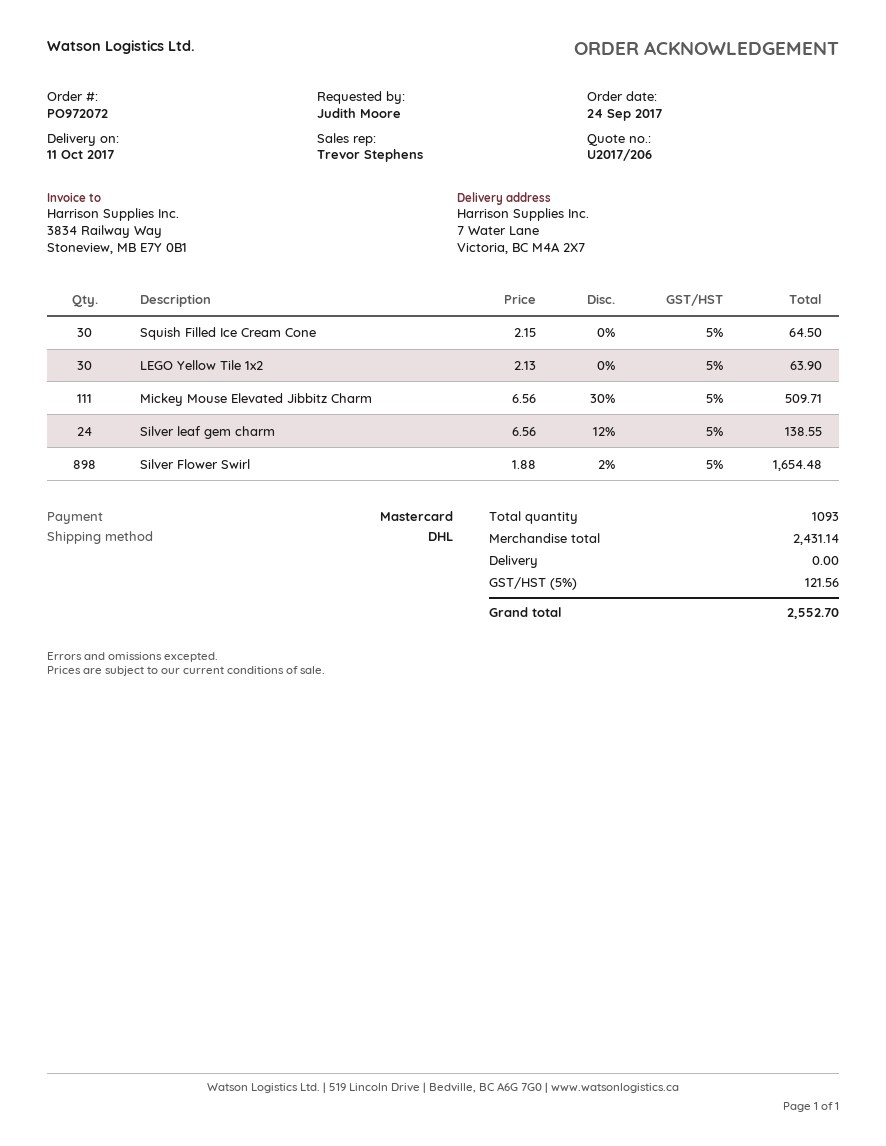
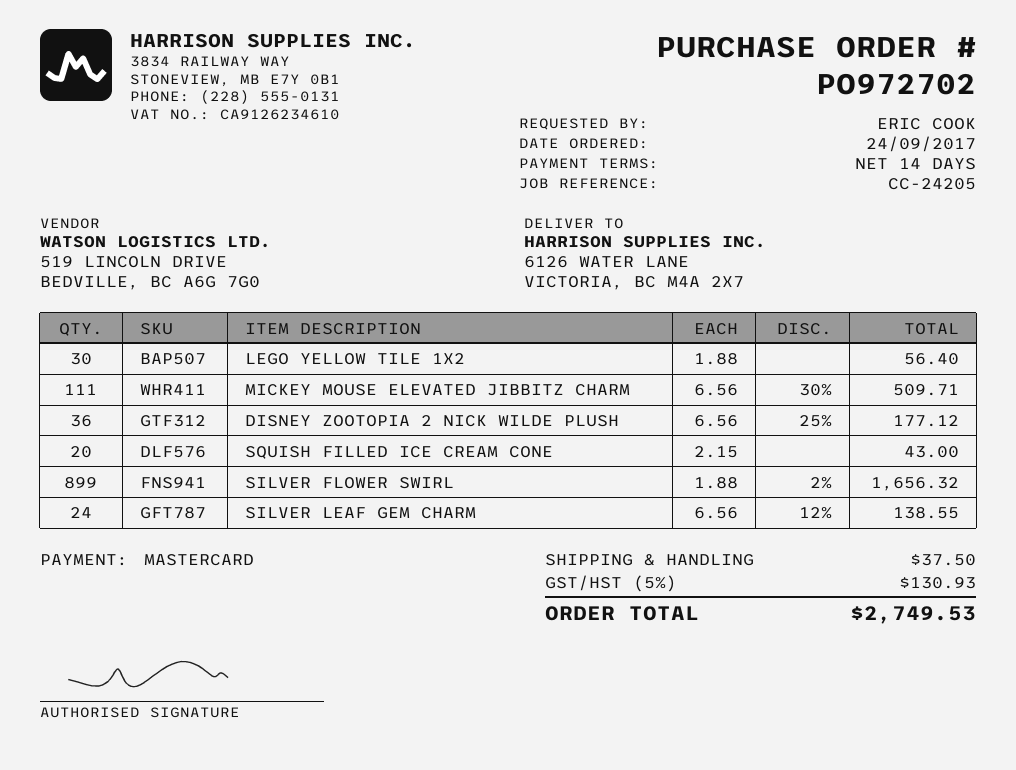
order number: PO972072 -> PO972702
ordered by: Judith Moore -> ERIC COOK
ship to: 7 Water Lane, Victoria, BC M4A 2X7 -> 6126 WATER LANE, VICTORIA, BC M4A 2X7
Squish Filled Ice Cream Cone: 30 x 2.15 = 64.50 -> 20 x 2.15 = 43.00
LEGO Yellow Tile 1x2: 30 x 2.13 = 63.90 -> 30 x 1.88 = 56.40
Silver Flower Swirl: 898 x 1.88 - 2% = 1654.48 -> 899 x 1.88 - 2% = 1656.32
DISNEY ZOOTOPIA 2 NICK WILDE PLUSH: none -> 36 x 6.56 - 25% = 177.12
shipping: 0.00 -> 37.50
tax: 5% = 121.56 -> 5% = 130.93
total: 2552.70 -> 2749.53

